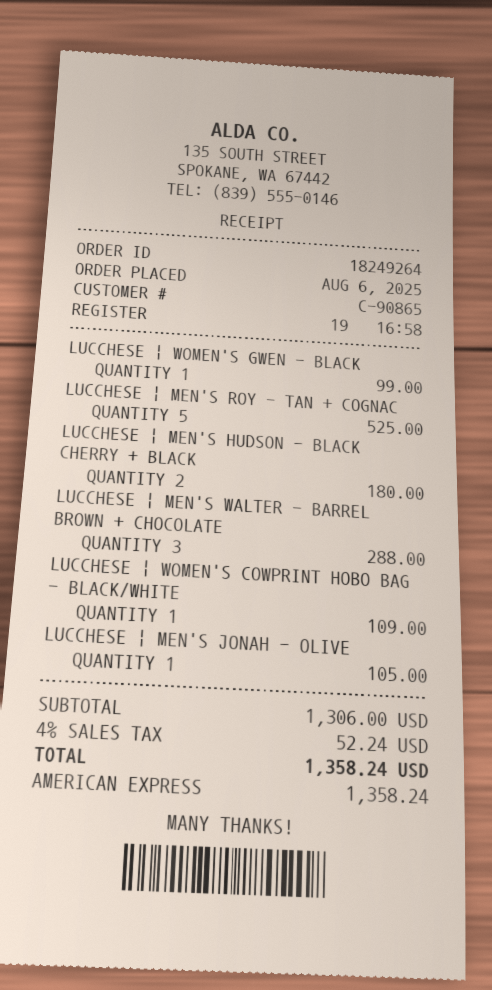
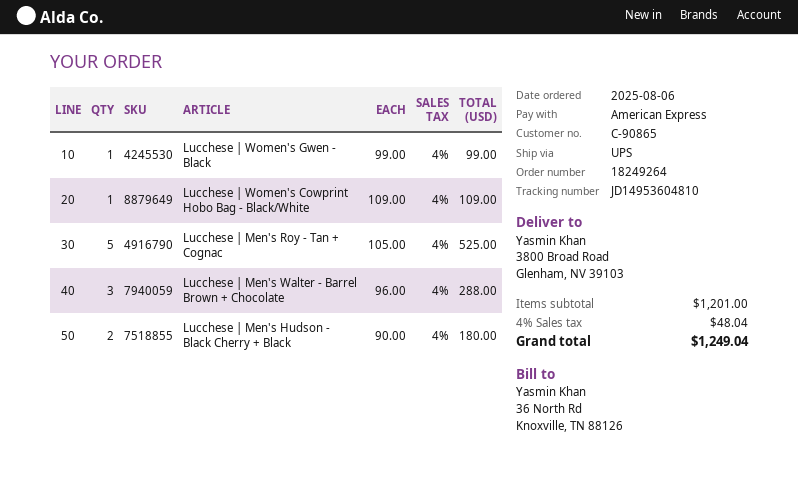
LUCCHESE | MEN'S JONAH - OLIVE: 1 for 105.00 -> none
subtotal: 1306.00 -> 1201.00
tax: 4% = 52.24 -> 4% = 48.04
total: 1358.24 -> 1249.04

